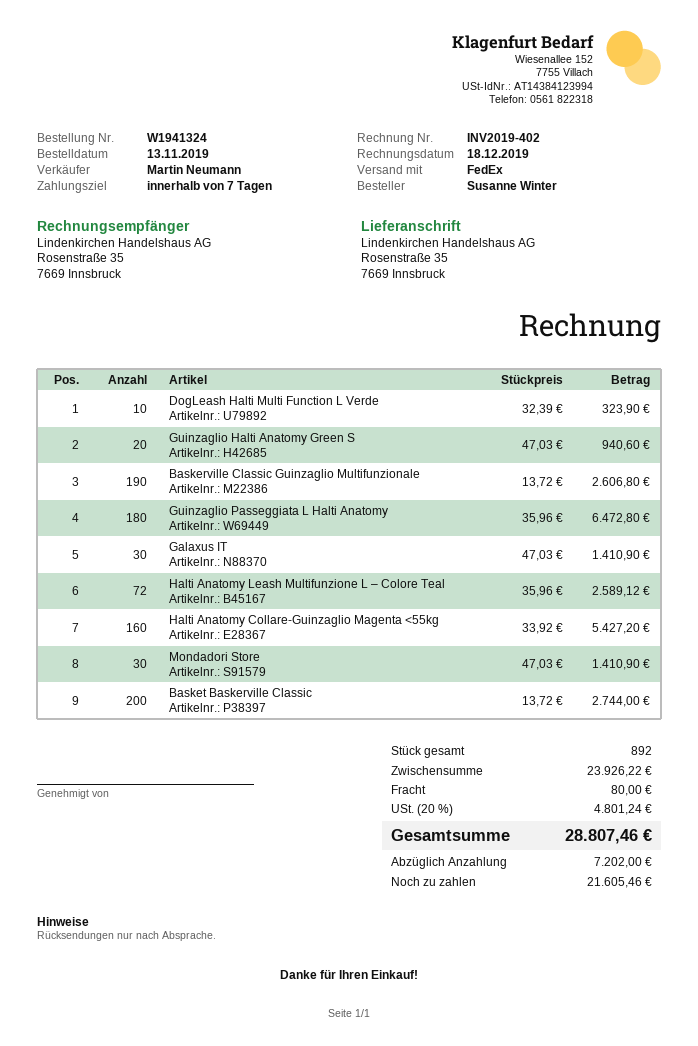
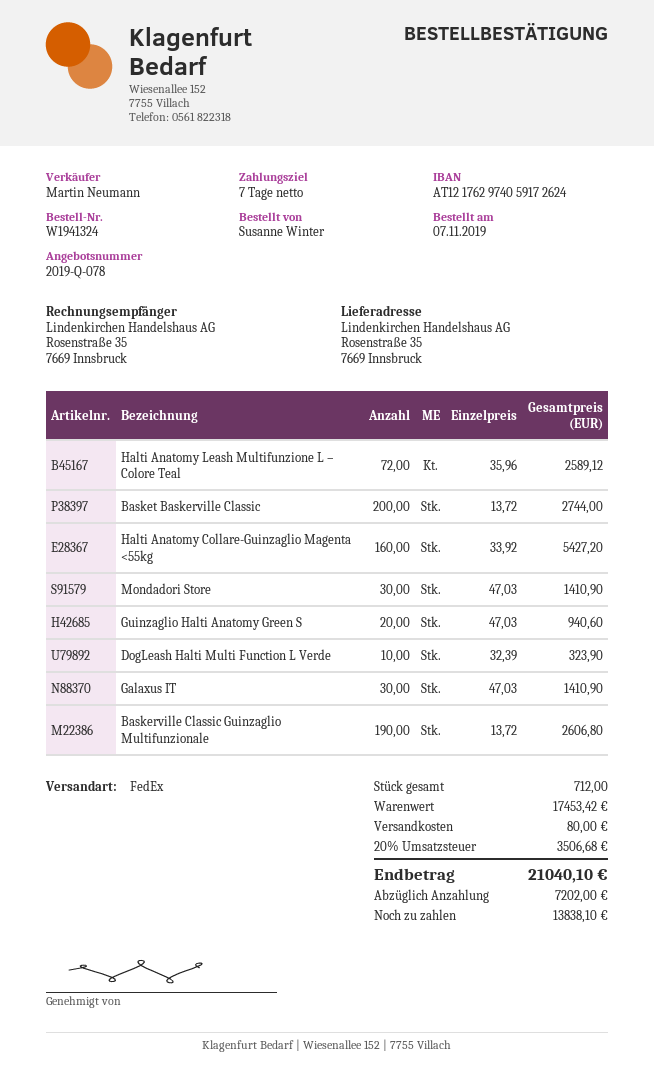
order date: 2019-11-13 -> 2019-11-07
Guinzaglio Passeggiata L Halti Anatomy: 180 x 35.96 = 6472.80 -> none
total quantity: 892 -> 712
subtotal: 23926.22 -> 17453.42
tax: 20% = 4801.24 -> 20% = 3506.68
total: 28807.46 -> 21040.10
balance: 21605.46 -> 13838.10

